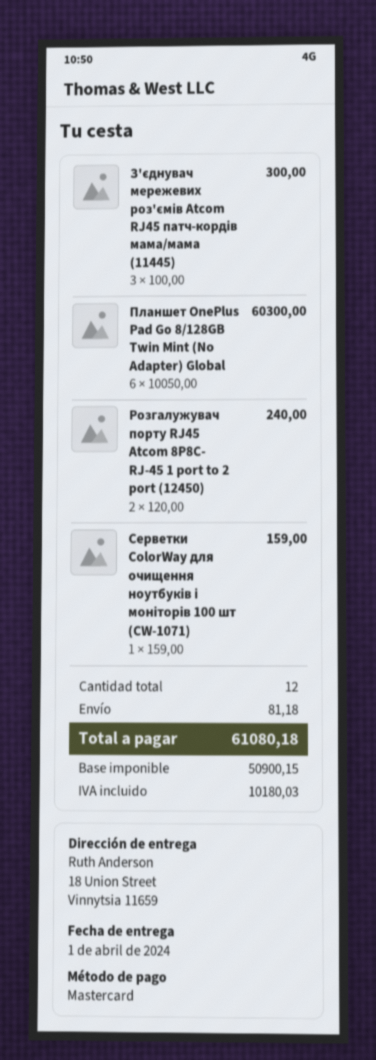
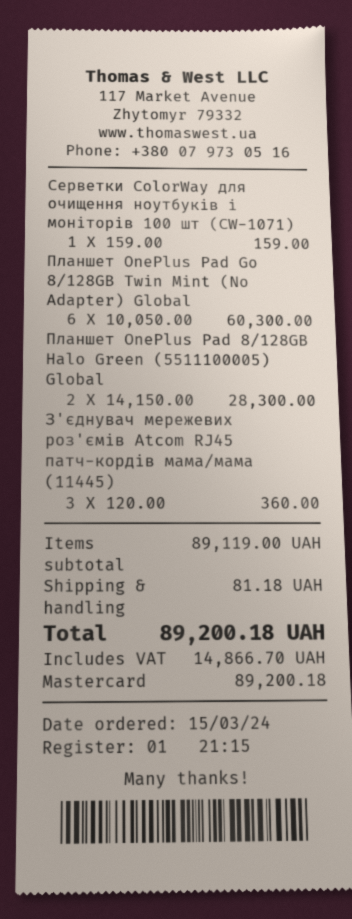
З'єднувач мережевих роз'ємів Atcom RJ45 патч-кордів мама/мама (11445): 3 x 100.00 = 300.00 -> 3 x 120.00 = 360.00
Розгалужувач порту RJ45 Atcom 8P8C- RJ-45 1 port to 2 port (12450): 2 x 120.00 = 240.00 -> none
Планшет OnePlus Pad 8/128GB Halo Green (5511100005) Global: none -> 2 x 14150.00 = 28300.00
tax: 10180.03 -> 14866.70
total: 61080.18 -> 89200.18

